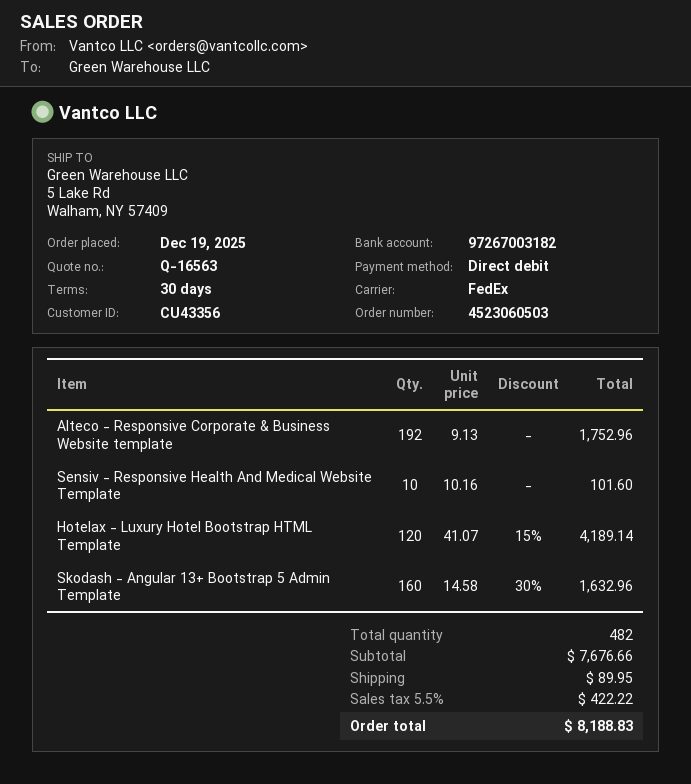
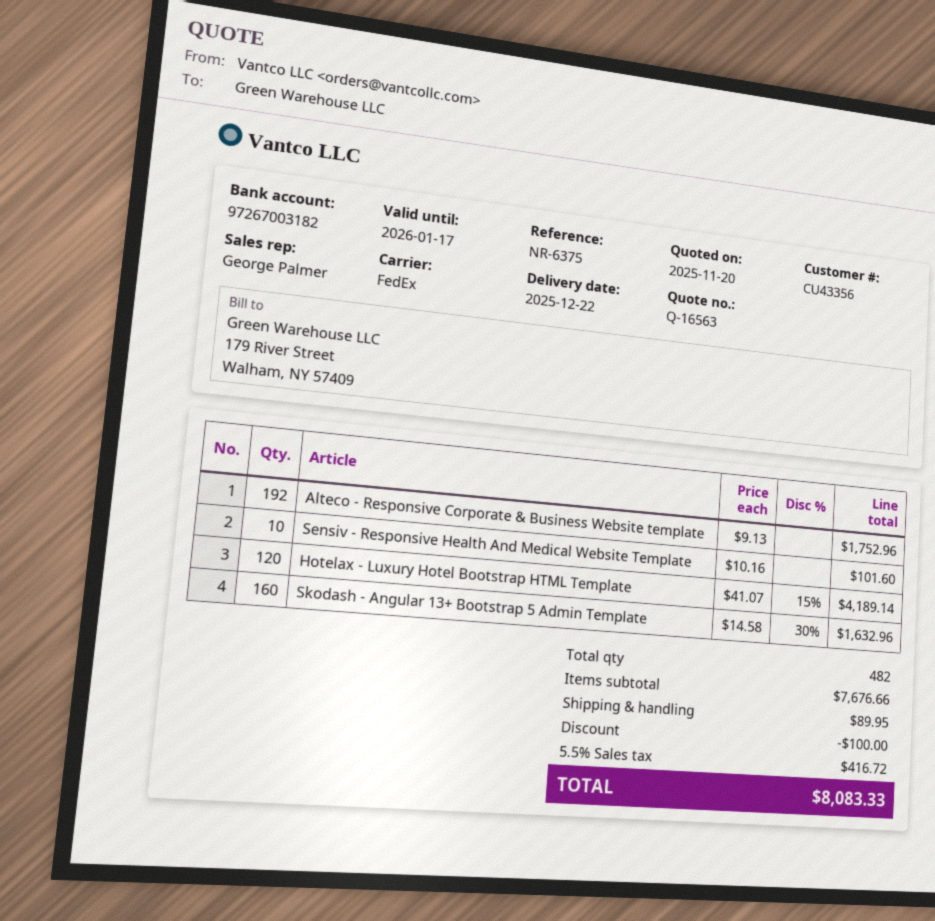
discount: none -> 100.00
tax: 5.5% = 422.22 -> 5.5% = 416.72
total: 8188.83 -> 8083.33

